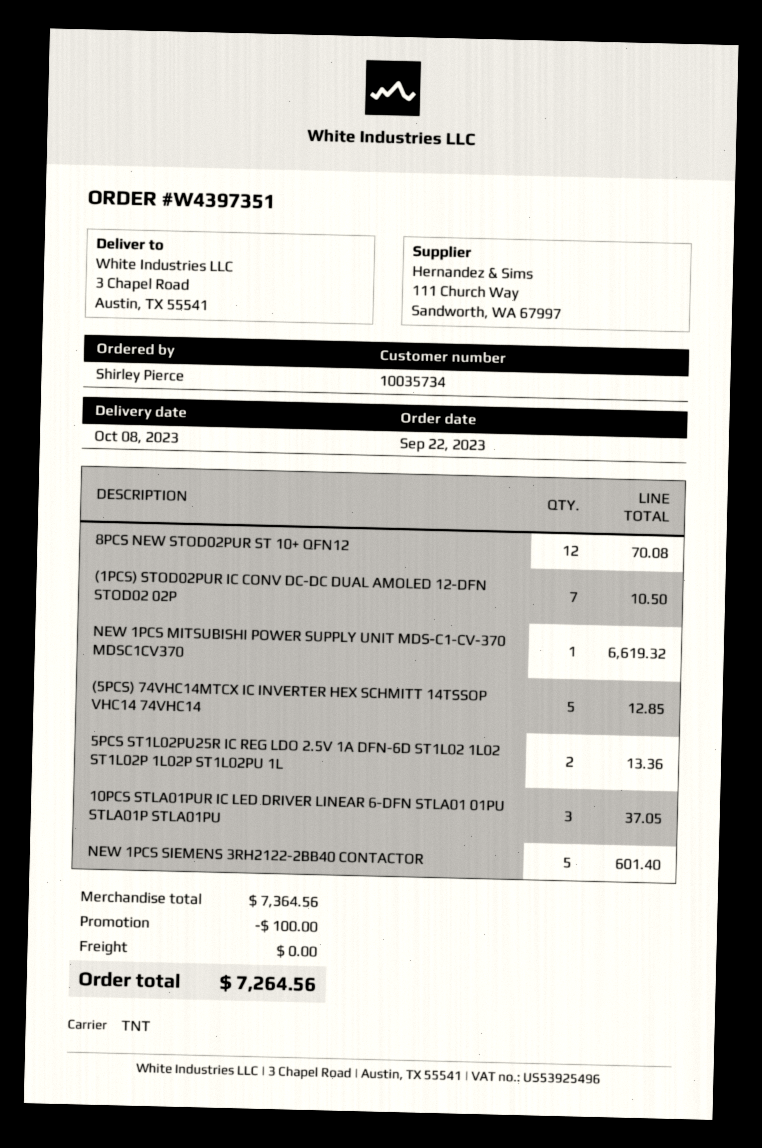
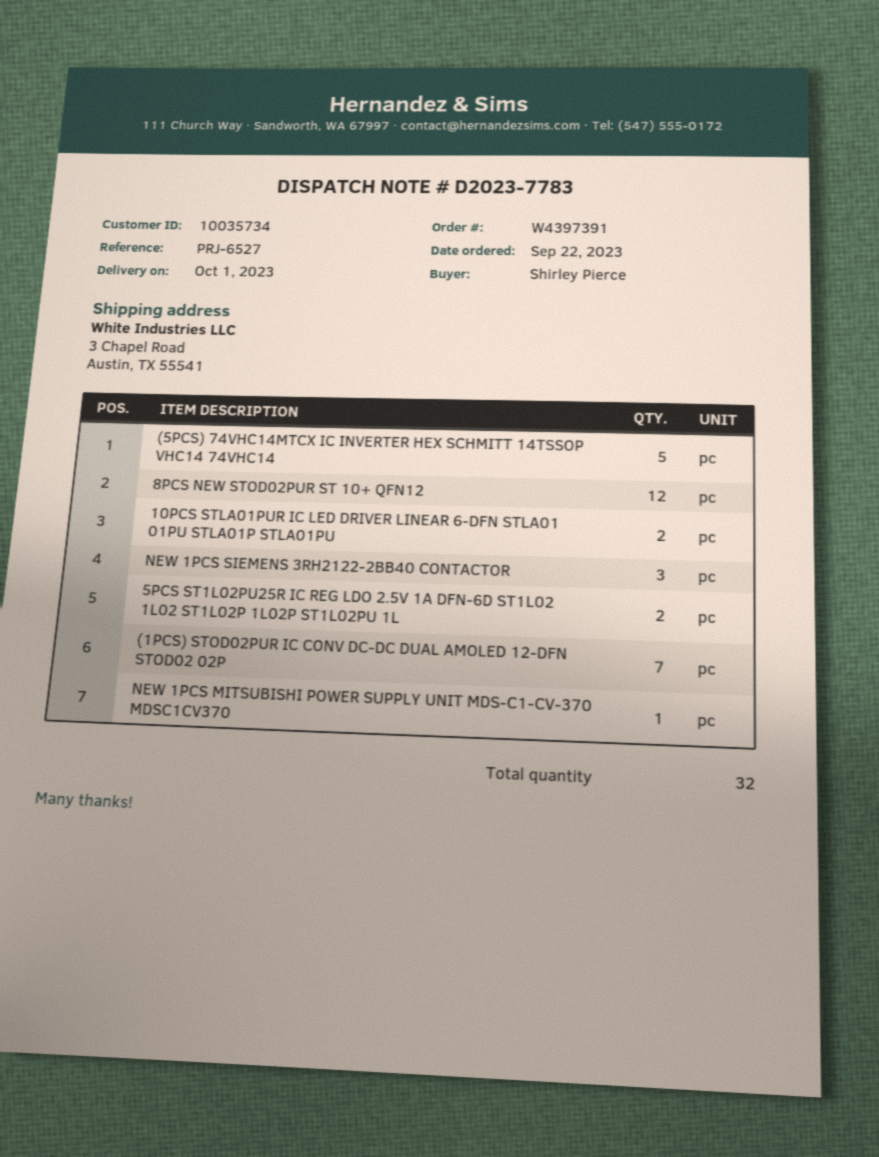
order number: W4397351 -> W4397391
delivery date: 2023-10-08 -> 2023-10-01
10PCS STLA01PUR IC LED DRIVER LINEAR 6-DFN STLA01 01PU STLA01P STLA01PU: 3 -> 2
NEW 1PCS SIEMENS 3RH2122-2BB40 CONTACTOR: 5 -> 3

